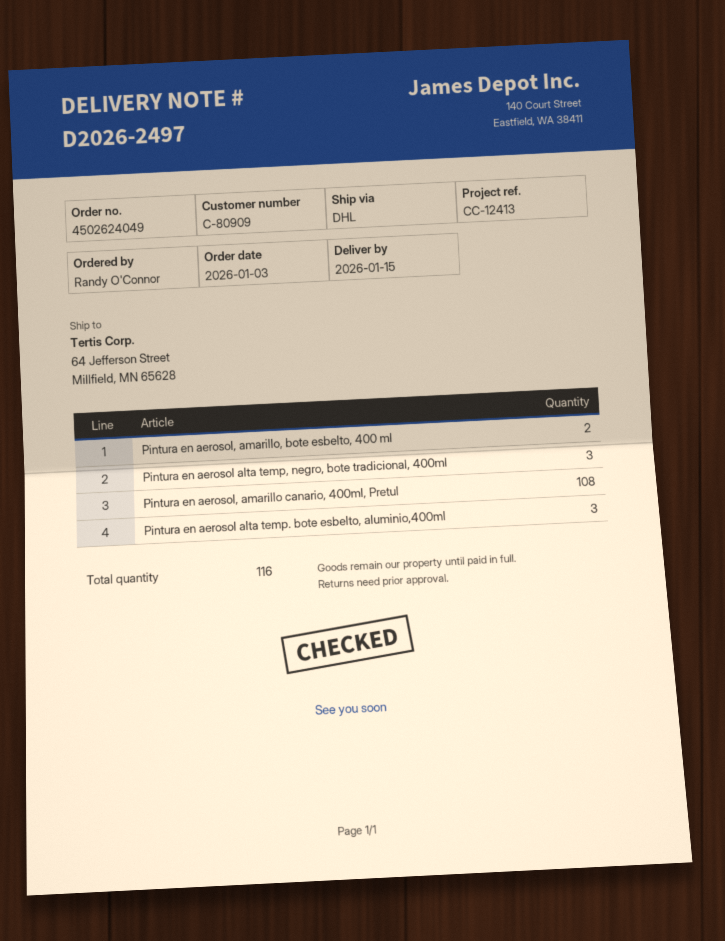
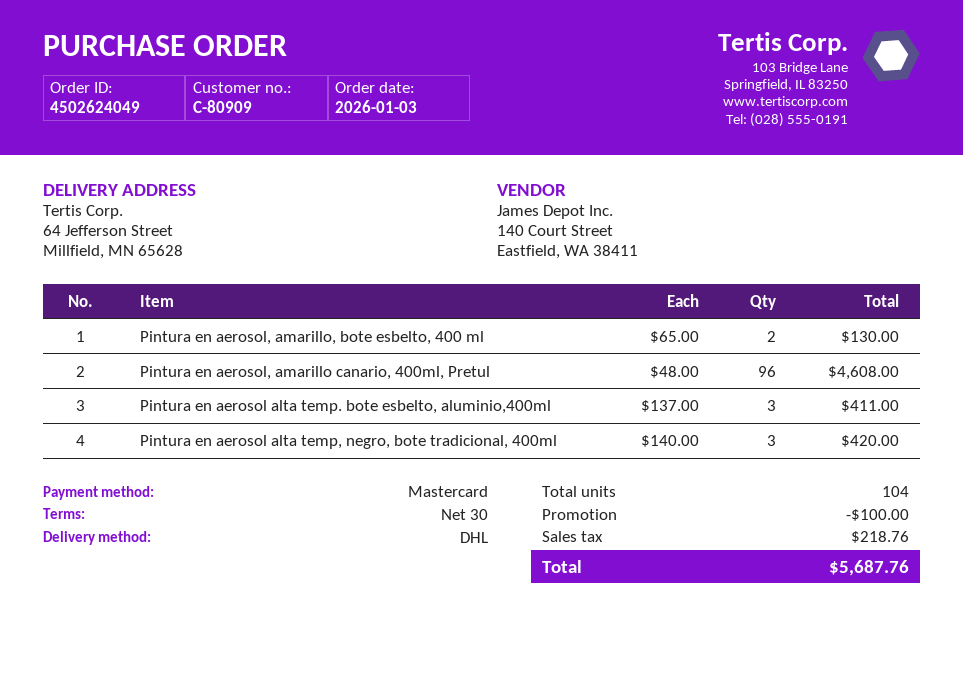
Pintura en aerosol, amarillo canario, 400ml, Pretul: 108 -> 96
total quantity: 116 -> 104

